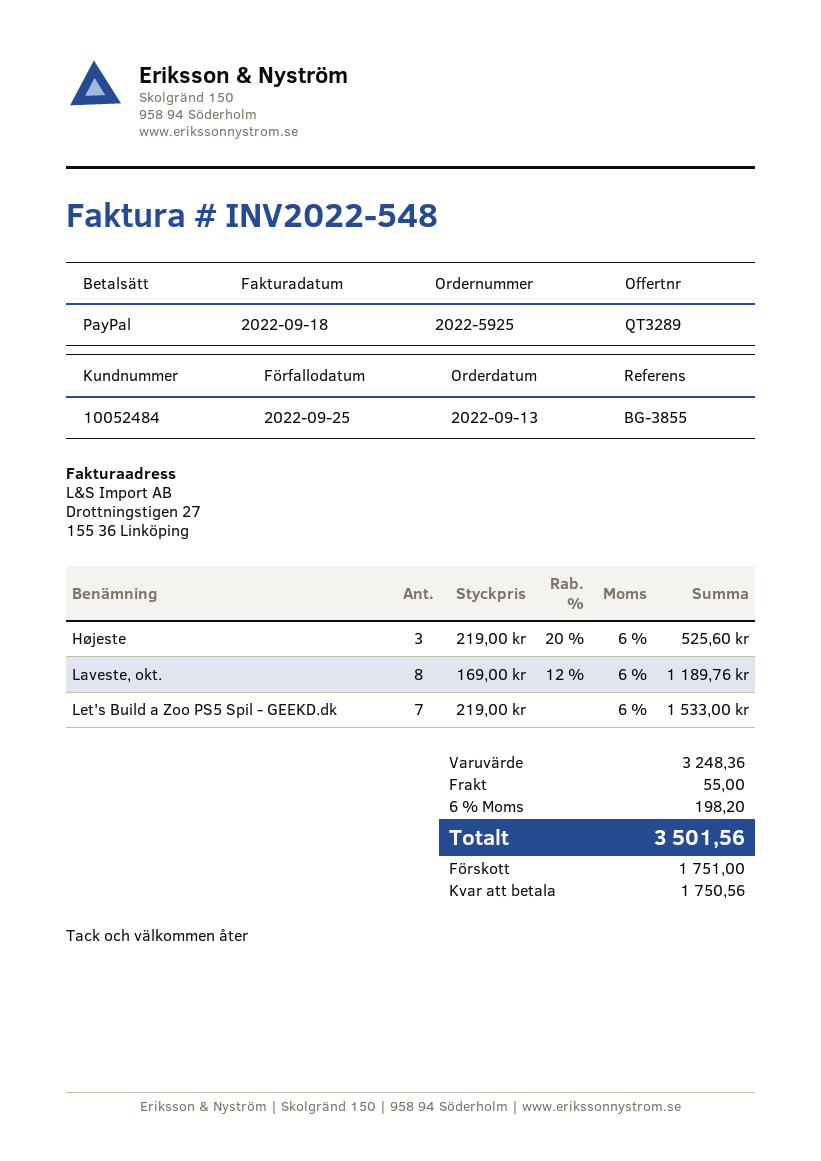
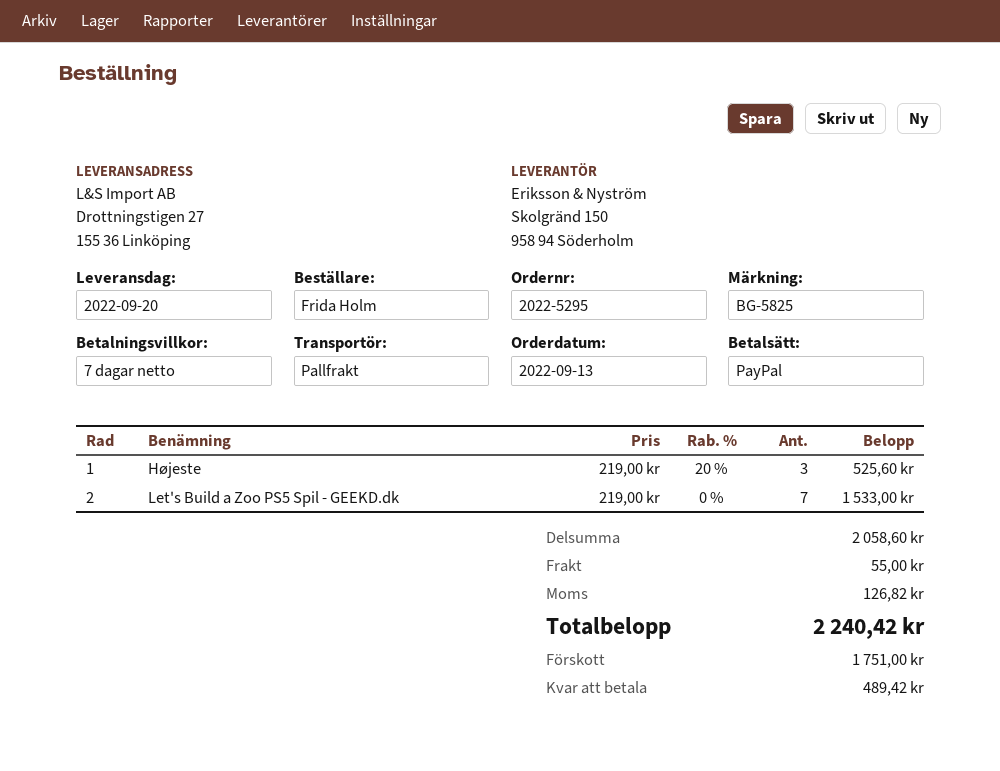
order number: 2022-5925 -> 2022-5295
reference: BG-3855 -> BG-5825
Laveste, okt.: 8 x 169.00 - 12% = 1189.76 -> none
subtotal: 3248.36 -> 2058.60
tax: 198.20 -> 126.82
total: 3501.56 -> 2240.42
balance: 1750.56 -> 489.42

